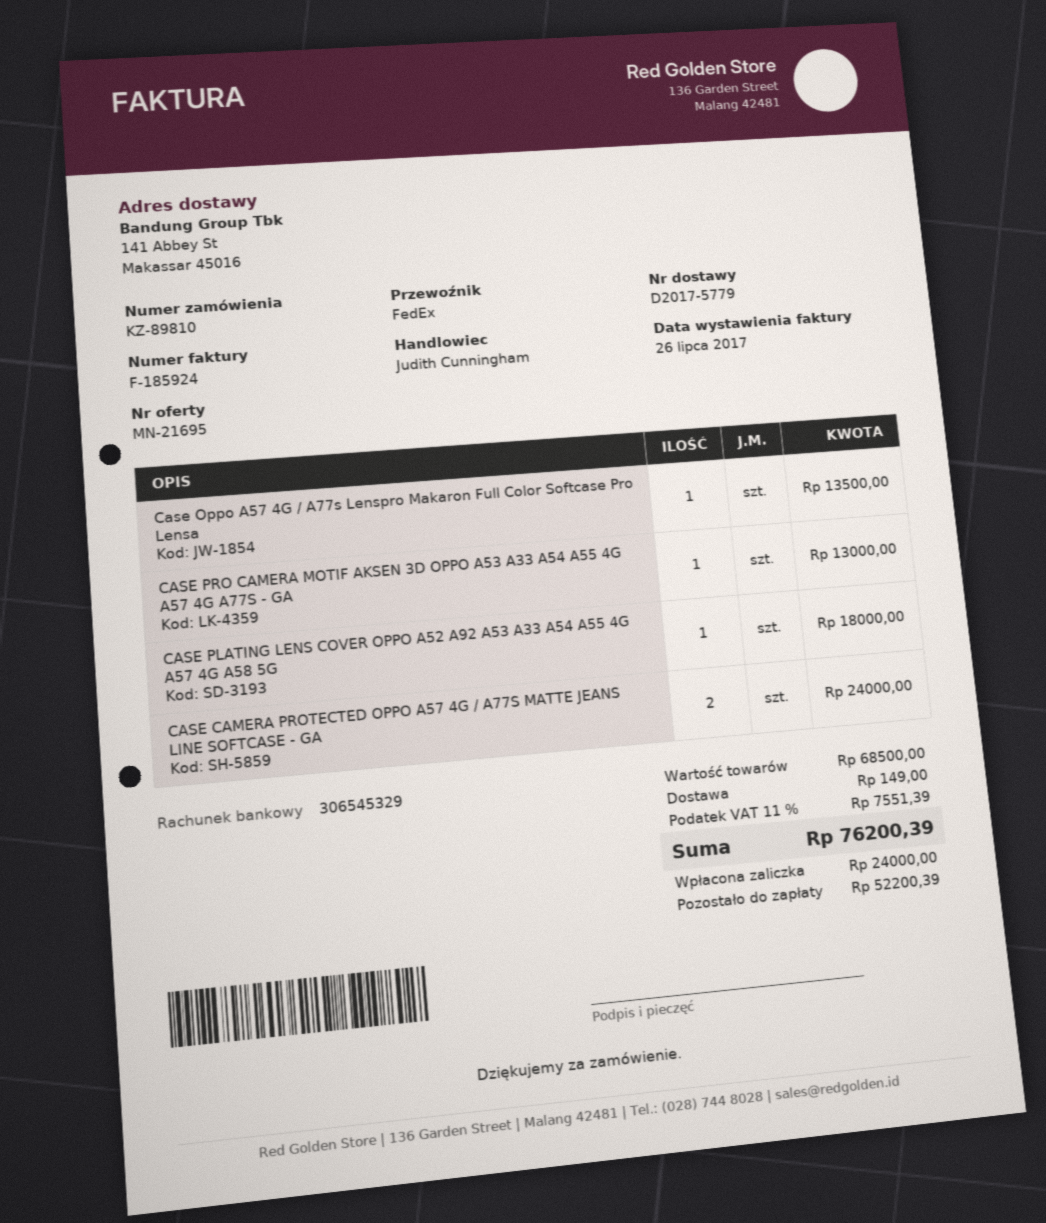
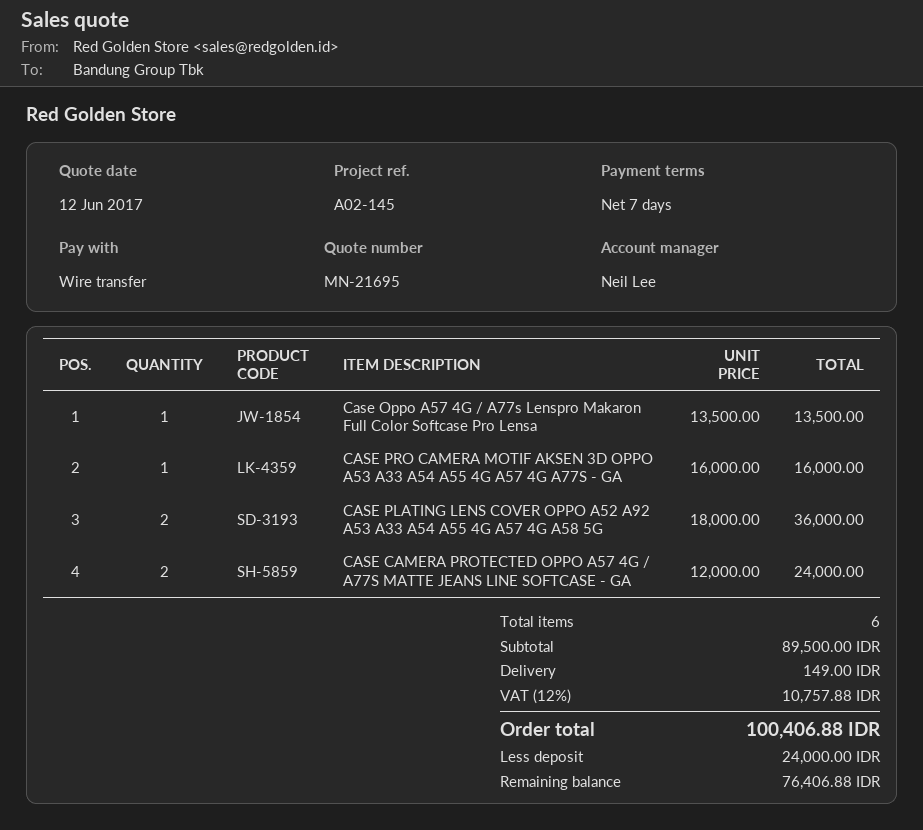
sales rep: Judith Cunningham -> Neil Lee
CASE PRO CAMERA MOTIF AKSEN 3D OPPO A53 A33 A54 A55 4G A57 4G A77S - GA: 1 for 13000.00 -> 1 for 16000.00
CASE PLATING LENS COVER OPPO A52 A92 A53 A33 A54 A55 4G A57 4G A58 5G: 1 for 18000.00 -> 2 for 36000.00
subtotal: 68500.00 -> 89500.00
tax: 11% = 7551.39 -> 12% = 10757.88
total: 76200.39 -> 100406.88
balance: 52200.39 -> 76406.88

